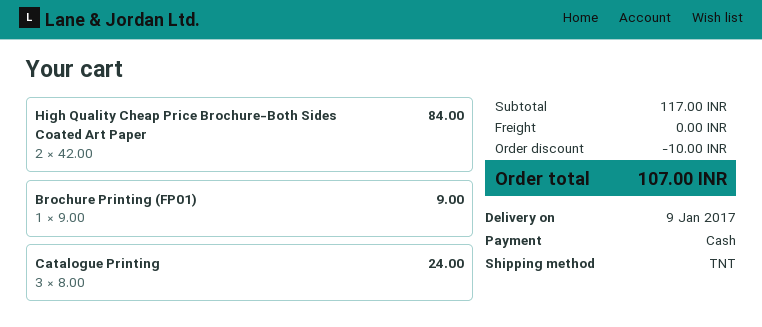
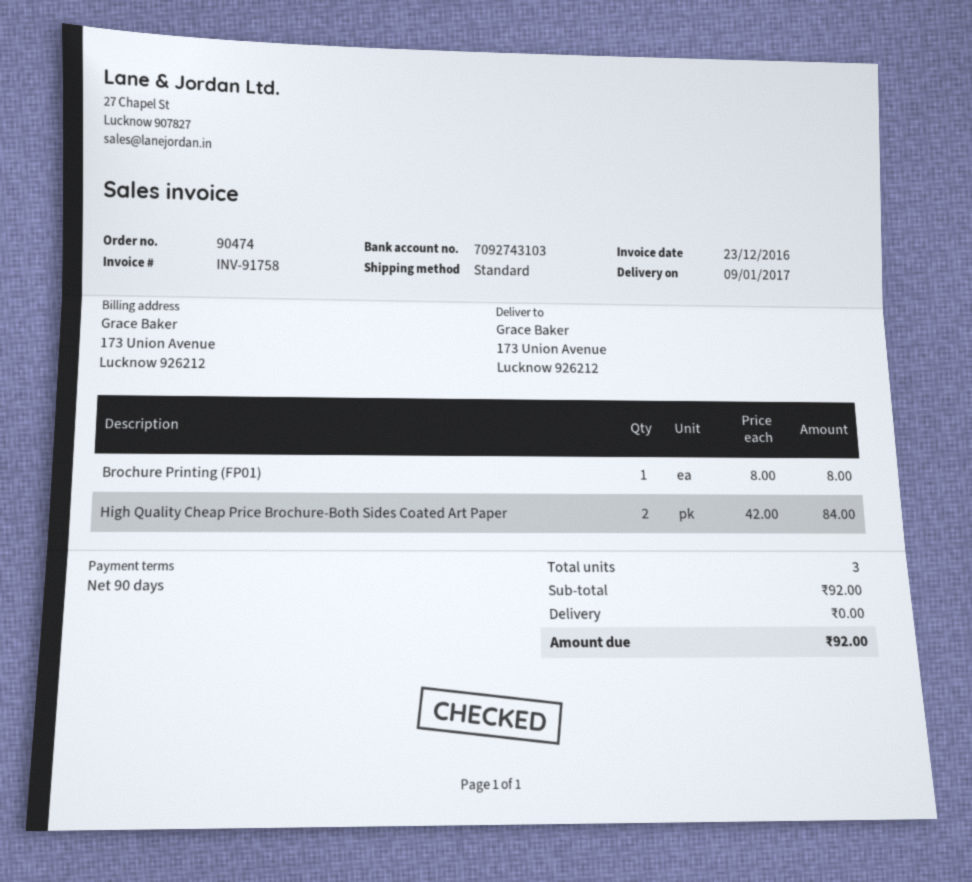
shipping method: TNT -> standard
Brochure Printing (FP01): 1 x 9.00 = 9.00 -> 1 x 8.00 = 8.00
Catalogue Printing: 3 x 8.00 = 24.00 -> none
subtotal: 117.00 -> 92.00
discount: 10.00 -> none
total: 107.00 -> 92.00

